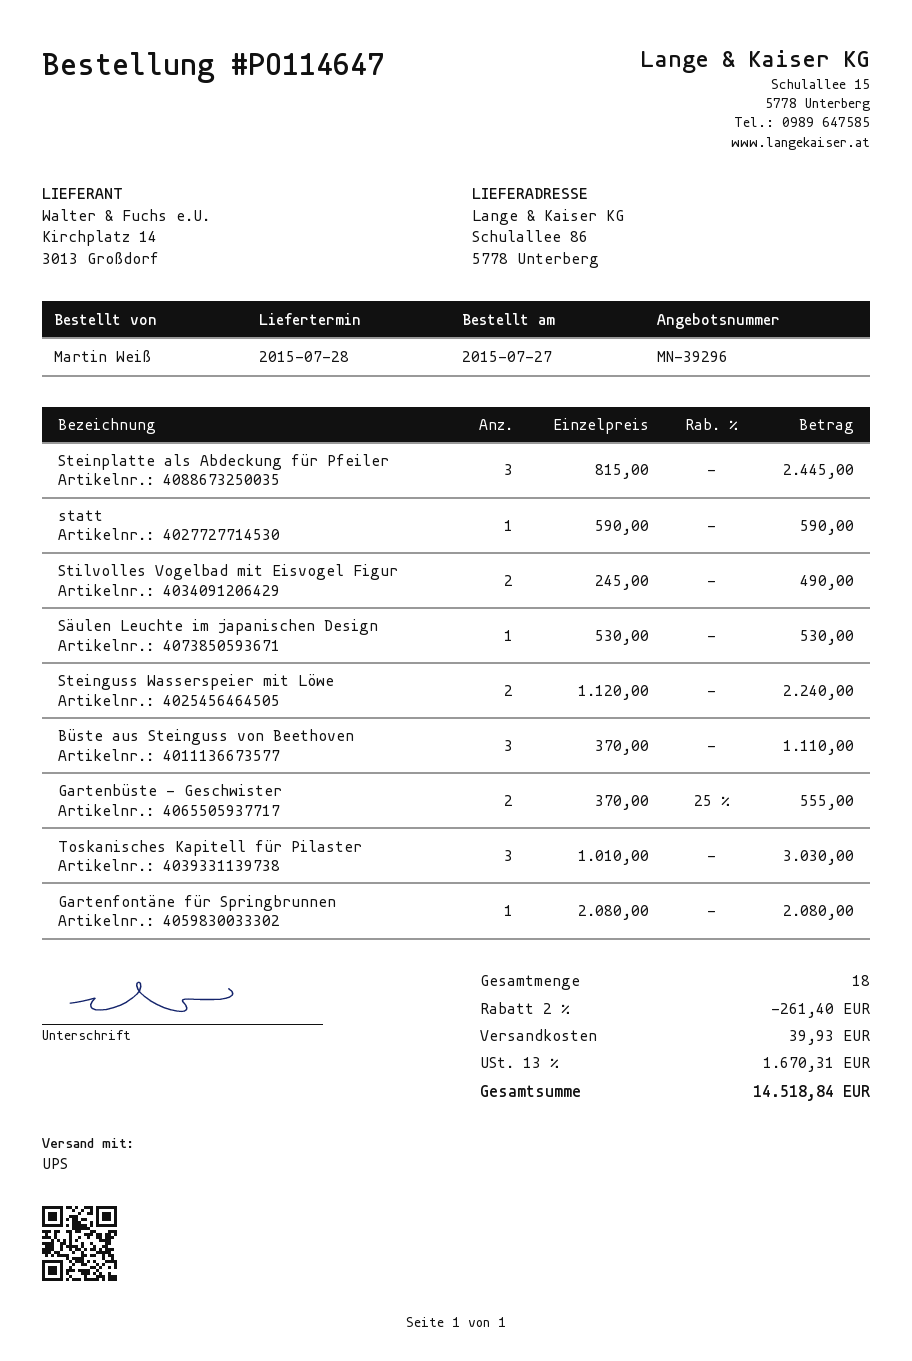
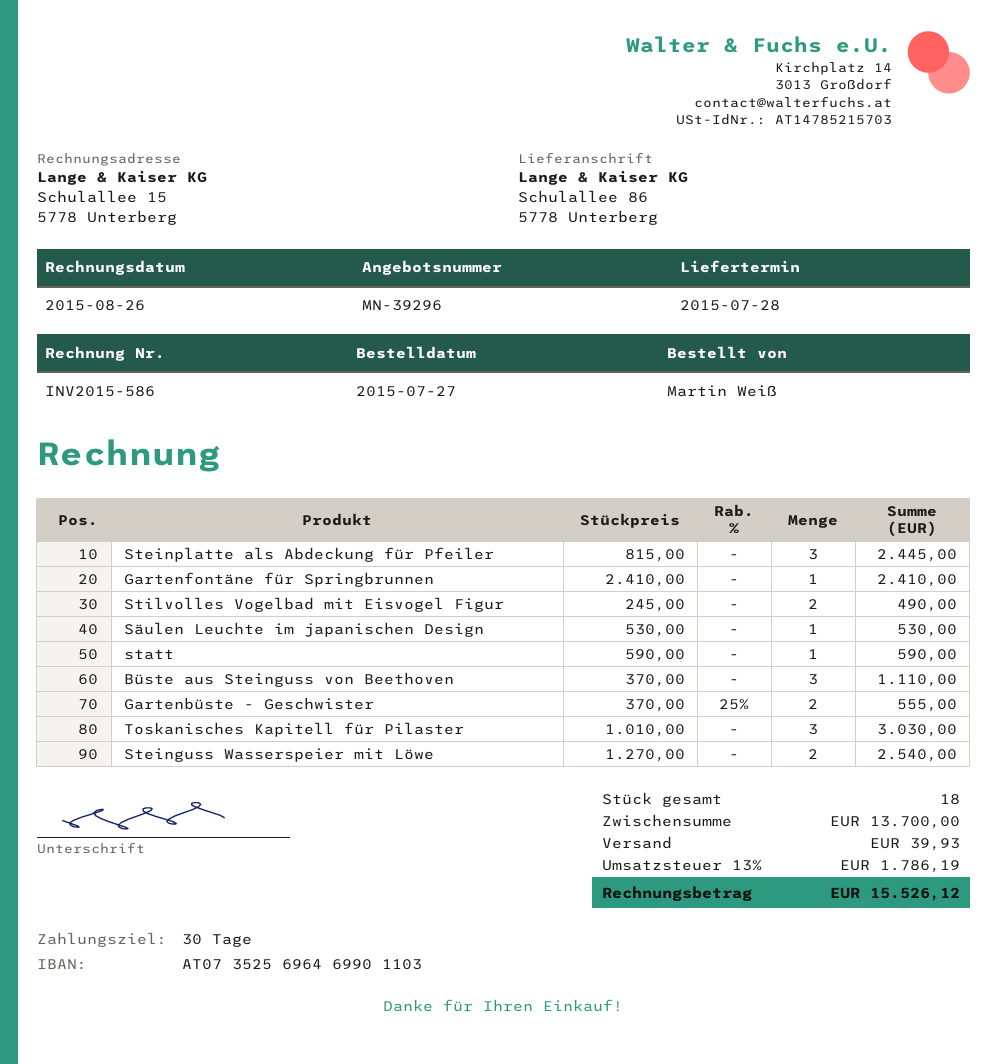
Steinguss Wasserspeier mit Löwe: 2 x 1120.00 = 2240.00 -> 2 x 1270.00 = 2540.00
Gartenfontäne für Springbrunnen: 1 x 2080.00 = 2080.00 -> 1 x 2410.00 = 2410.00
discount: 2% = 261.40 -> none
tax: 13% = 1670.31 -> 13% = 1786.19
total: 14518.84 -> 15526.12

